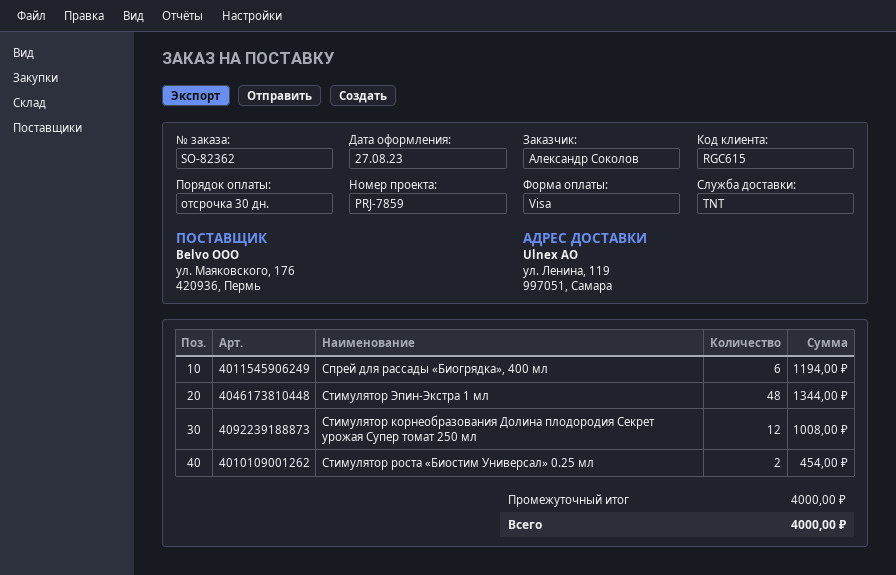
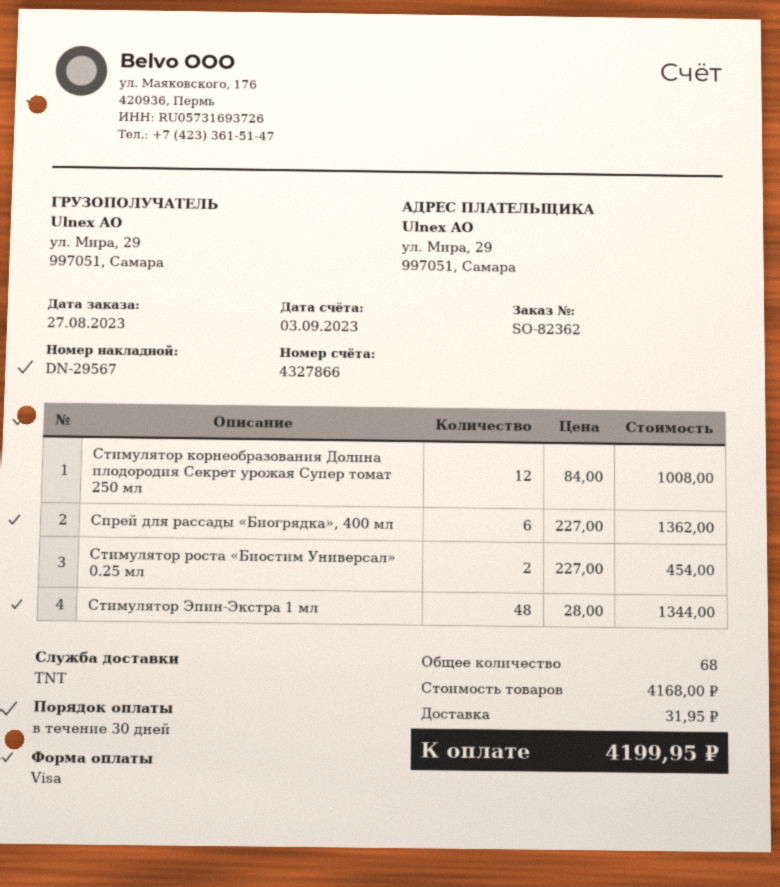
ship to: ул. Ленина, 119, 997051, Самара -> ул. Мира, 29, 997051, Самара
Спрей для рассады «Биогрядка», 400 мл: 6 for 1194.00 -> 6 for 1362.00
subtotal: 4000.00 -> 4168.00
shipping: none -> 31.95
total: 4000.00 -> 4199.95

